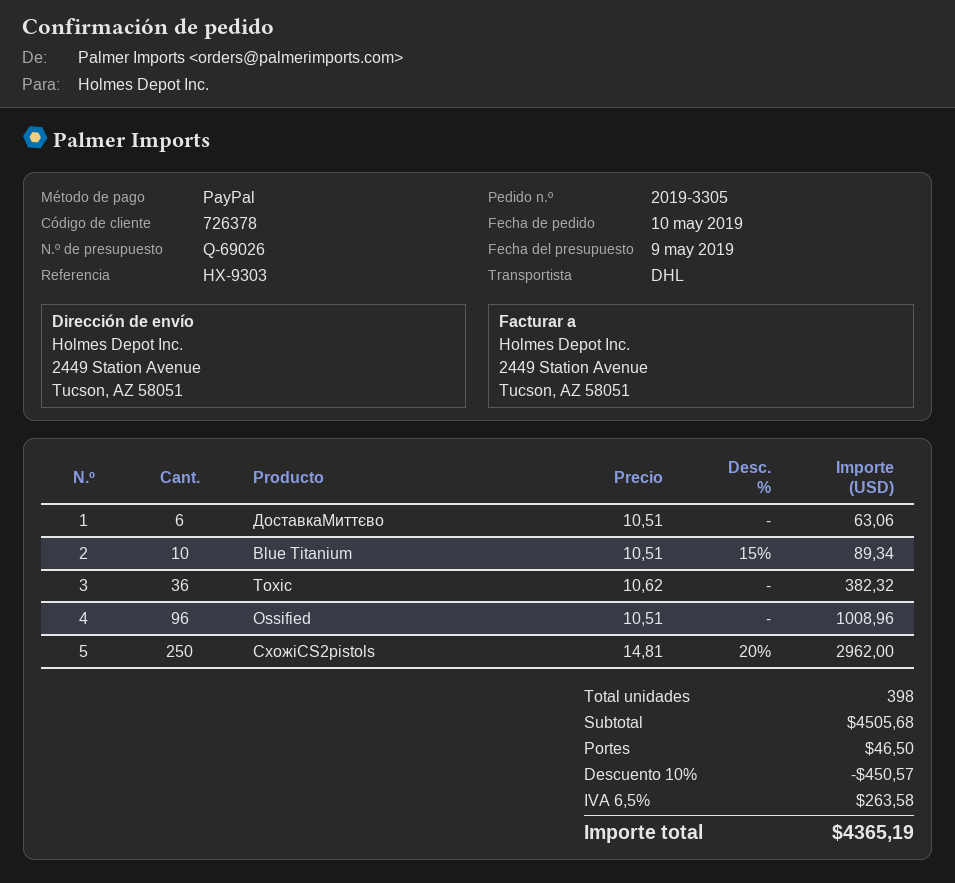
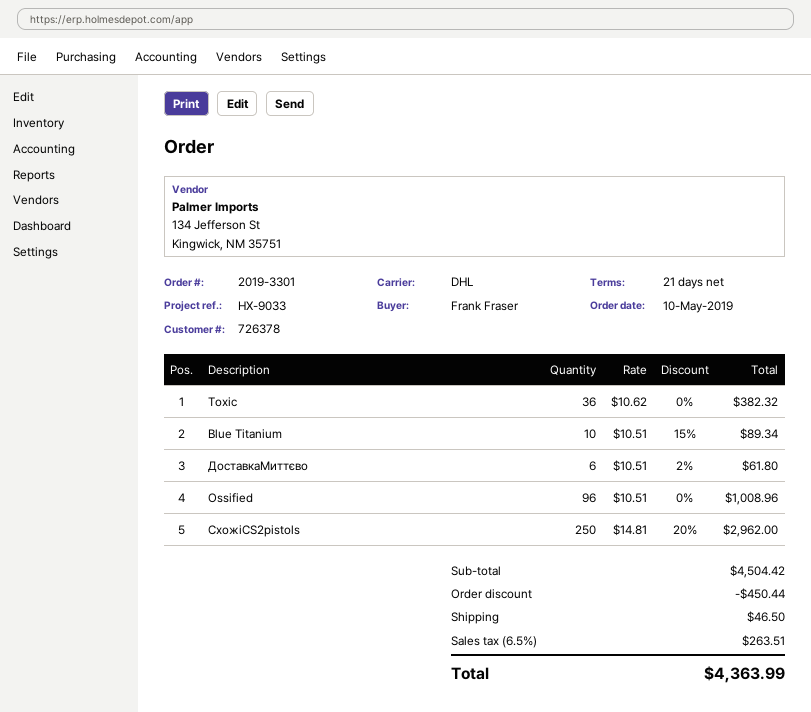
order number: 2019-3305 -> 2019-3301
reference: HX-9303 -> HX-9033
ДоставкаМиттєво: 6 x 10.51 = 63.06 -> 6 x 10.51 - 2% = 61.80
subtotal: 4505.68 -> 4504.42
discount: 450.57 -> 450.44
tax: 6.5% = 263.58 -> 6.5% = 263.51
total: 4365.19 -> 4363.99

